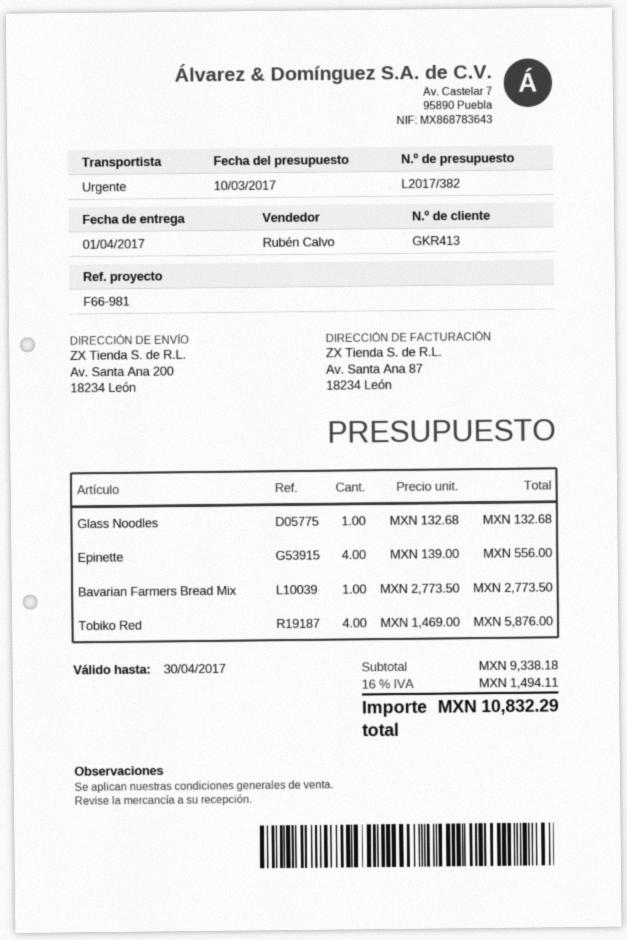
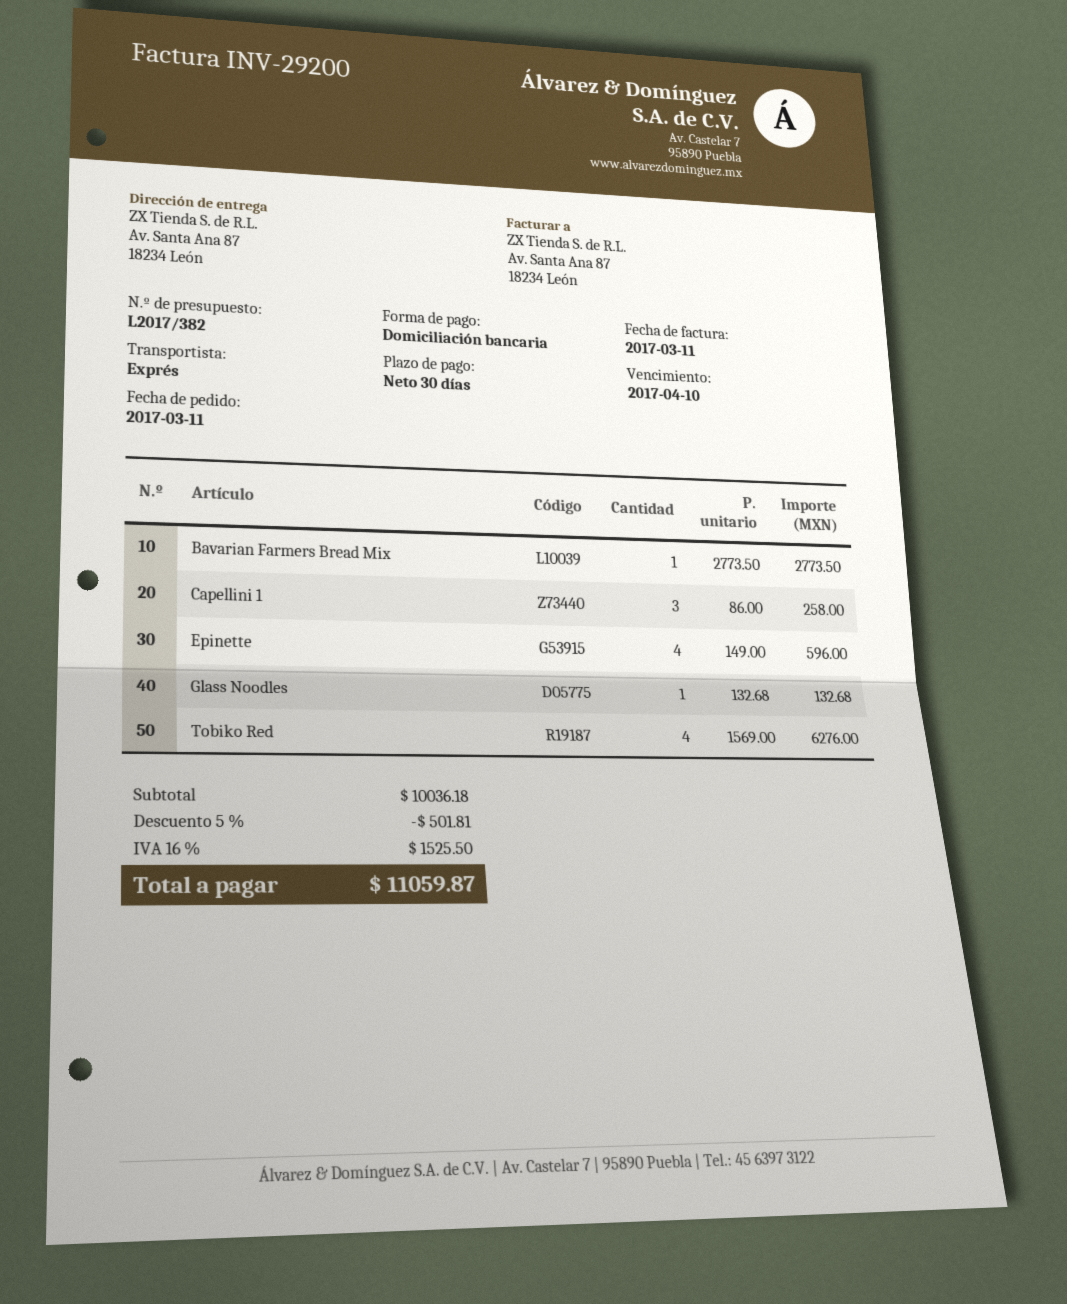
ship to: Av. Santa Ana 200, 18234 León -> Av. Santa Ana 87, 18234 León
Epinette: 4 x 139.00 = 556.00 -> 4 x 149.00 = 596.00
Tobiko Red: 4 x 1469.00 = 5876.00 -> 4 x 1569.00 = 6276.00
Capellini 1: none -> 3 x 86.00 = 258.00
subtotal: 9338.18 -> 10036.18
discount: none -> 5% = 501.81
tax: 16% = 1494.11 -> 16% = 1525.50
total: 10832.29 -> 11059.87

